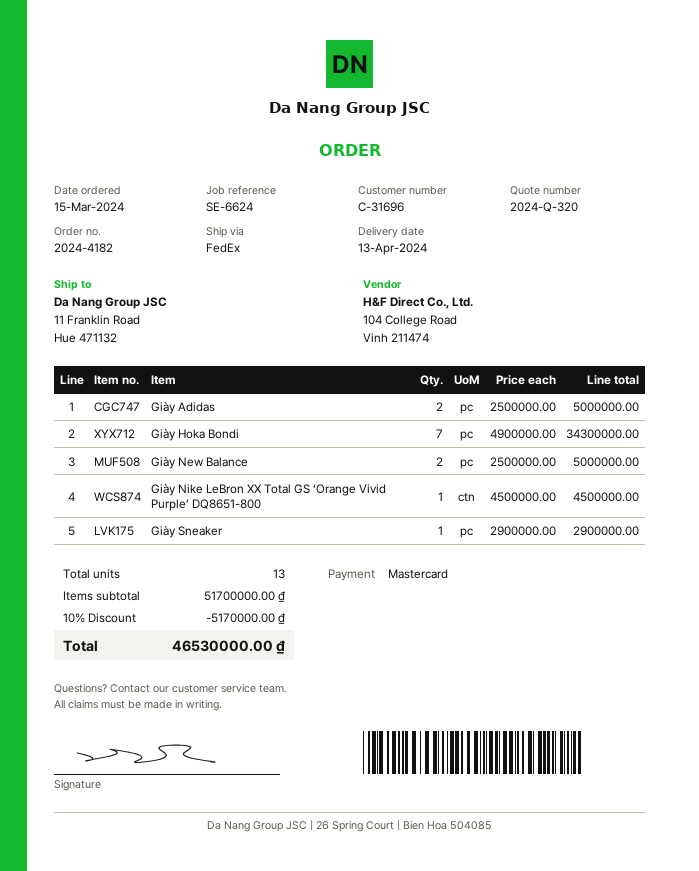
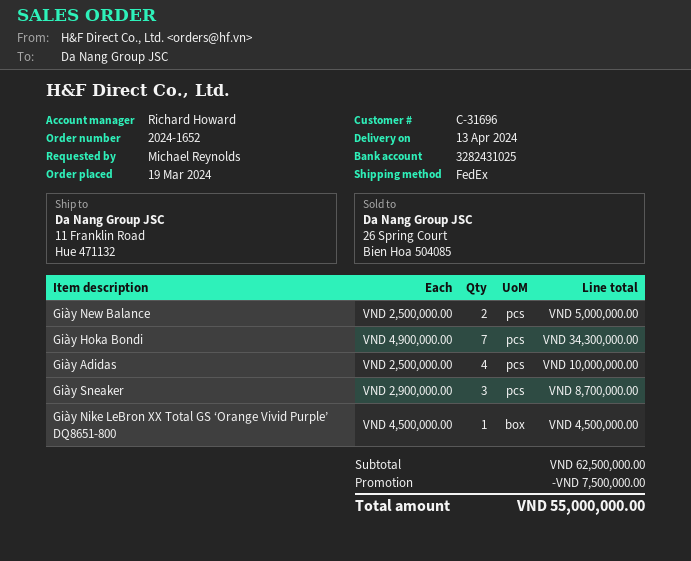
order number: 2024-4182 -> 2024-1652
order date: 2024-03-15 -> 2024-03-19
Giày Adidas: 2 x 2500000.00 = 5000000.00 -> 4 x 2500000.00 = 10000000.00
Giày Sneaker: 1 x 2900000.00 = 2900000.00 -> 3 x 2900000.00 = 8700000.00
subtotal: 51700000.00 -> 62500000.00
discount: 5170000.00 -> 7500000.00
total: 46530000.00 -> 55000000.00

